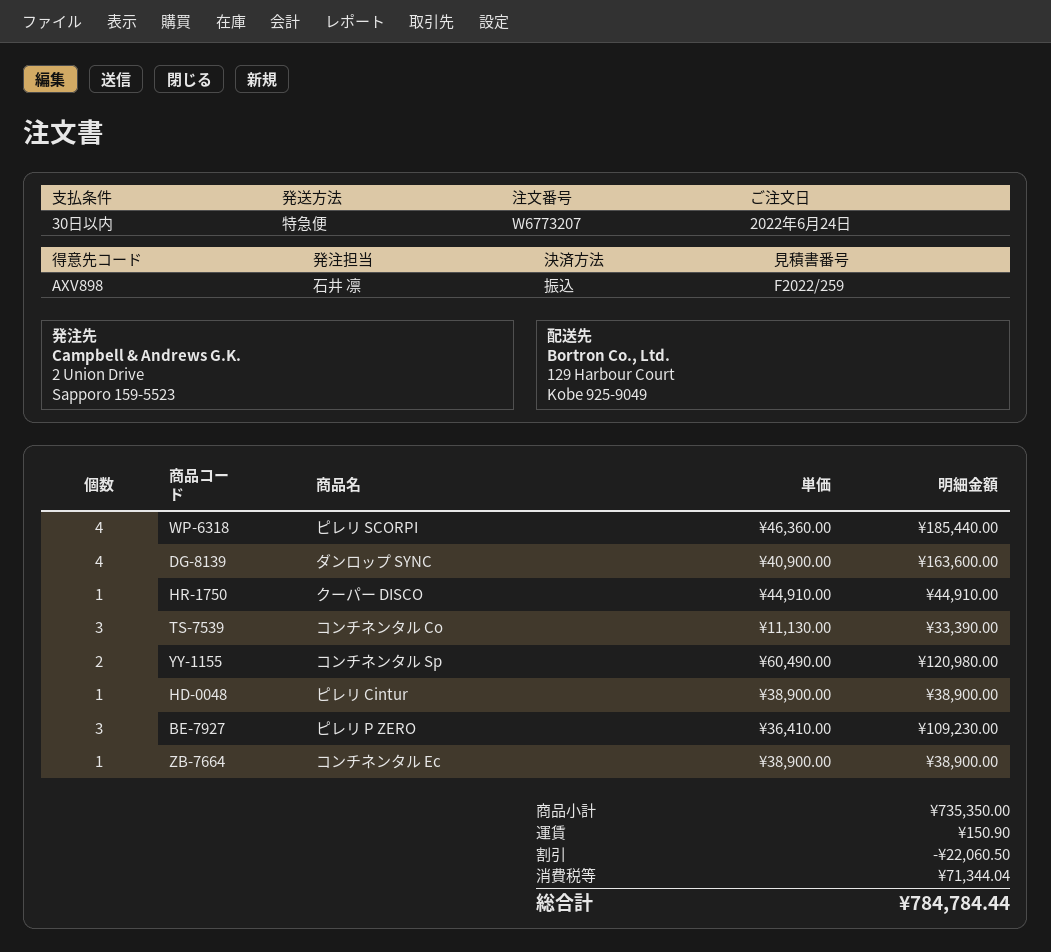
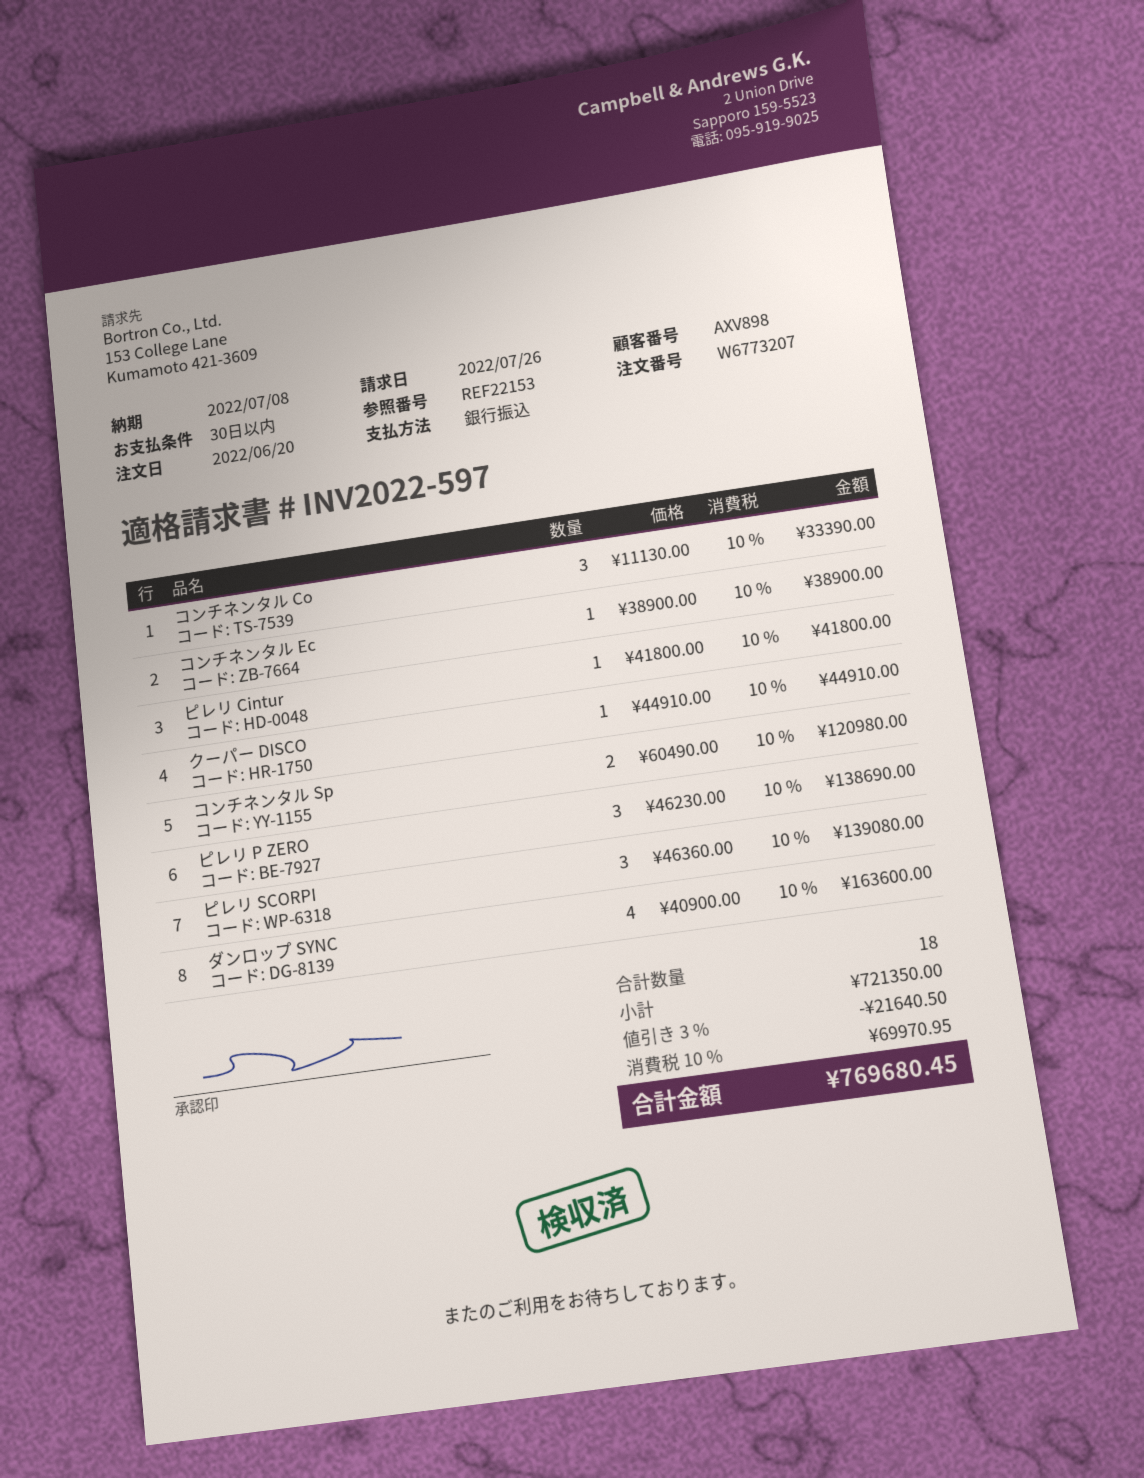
order date: 2022-06-24 -> 2022-06-20
ピレリ SCORPI: 4 x 46360.00 = 185440.00 -> 3 x 46360.00 = 139080.00
ピレリ Cintur: 1 x 38900.00 = 38900.00 -> 1 x 41800.00 = 41800.00
ピレリ P ZERO: 3 x 36410.00 = 109230.00 -> 3 x 46230.00 = 138690.00
subtotal: 735350.00 -> 721350.00
discount: 22060.50 -> 21640.50
shipping: 150.90 -> none
tax: 71344.04 -> 69970.95
total: 784784.44 -> 769680.45

